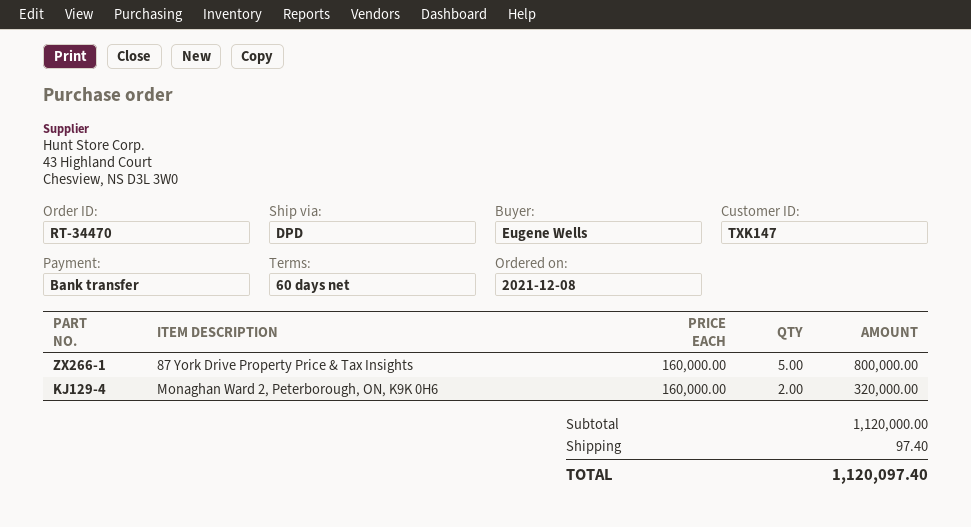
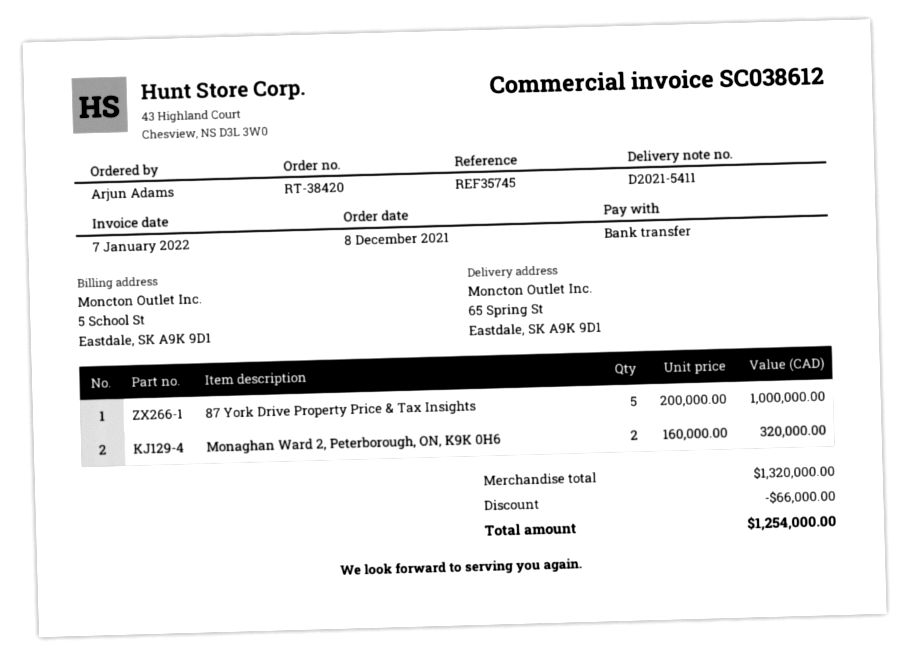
order number: RT-34470 -> RT-38420
ordered by: Eugene Wells -> Arjun Adams
87 York Drive Property Price & Tax Insights: 5 x 160000.00 = 800000.00 -> 5 x 200000.00 = 1000000.00
subtotal: 1120000.00 -> 1320000.00
discount: none -> 66000.00
shipping: 97.40 -> none
total: 1120097.40 -> 1254000.00

